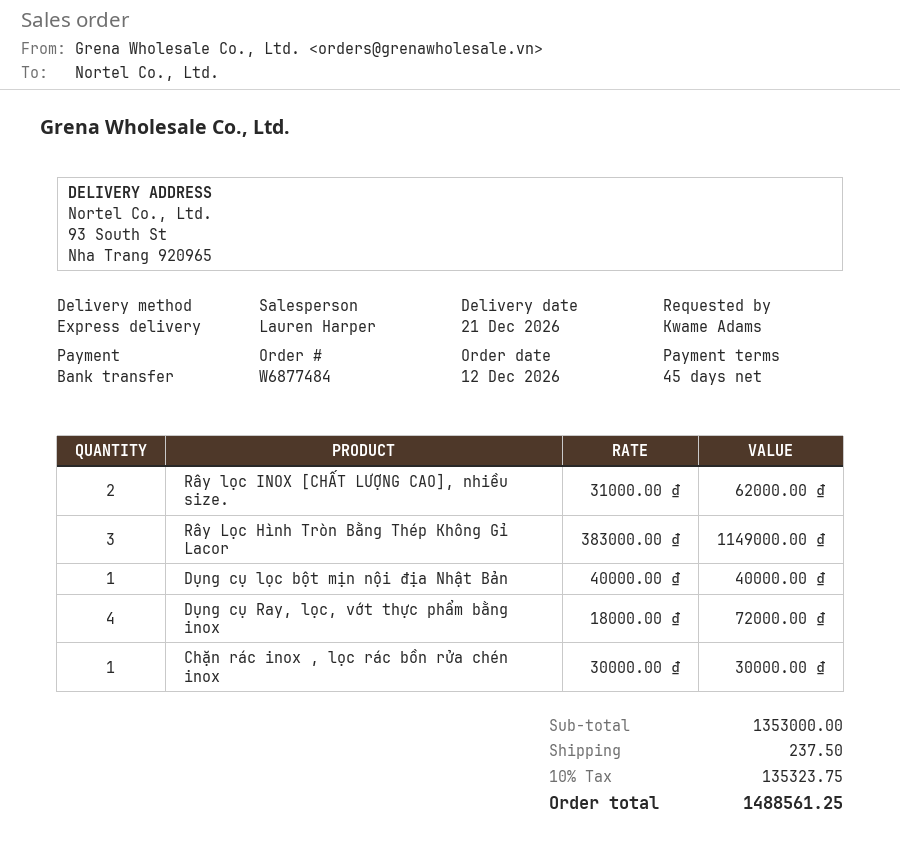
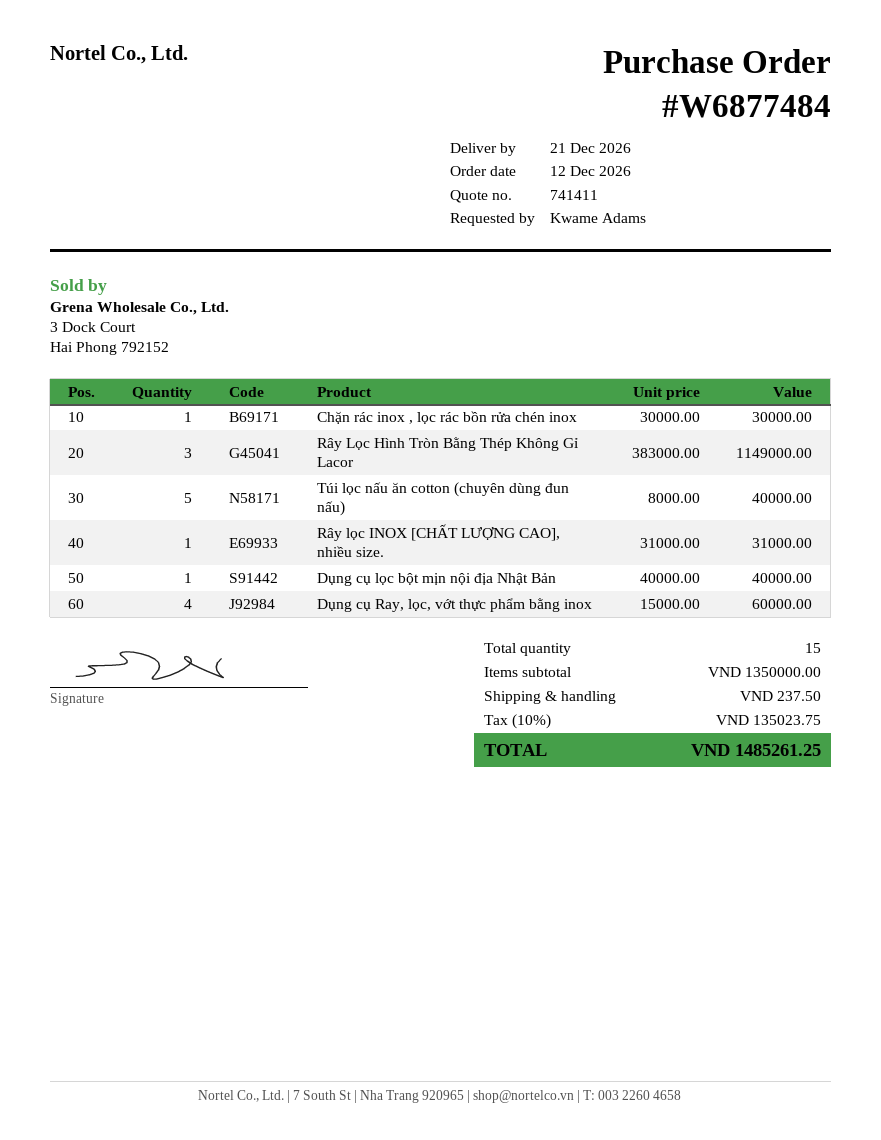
Rây lọc INOX [CHẤT LƯỢNG CAO], nhiều size.: 2 x 31000.00 = 62000.00 -> 1 x 31000.00 = 31000.00
Dụng cụ Ray, lọc, vớt thực phẩm bằng inox: 4 x 18000.00 = 72000.00 -> 4 x 15000.00 = 60000.00
Túi lọc nấu ăn cotton (chuyên dùng đun nấu): none -> 5 x 8000.00 = 40000.00
subtotal: 1353000.00 -> 1350000.00
tax: 10% = 135323.75 -> 10% = 135023.75
total: 1488561.25 -> 1485261.25

